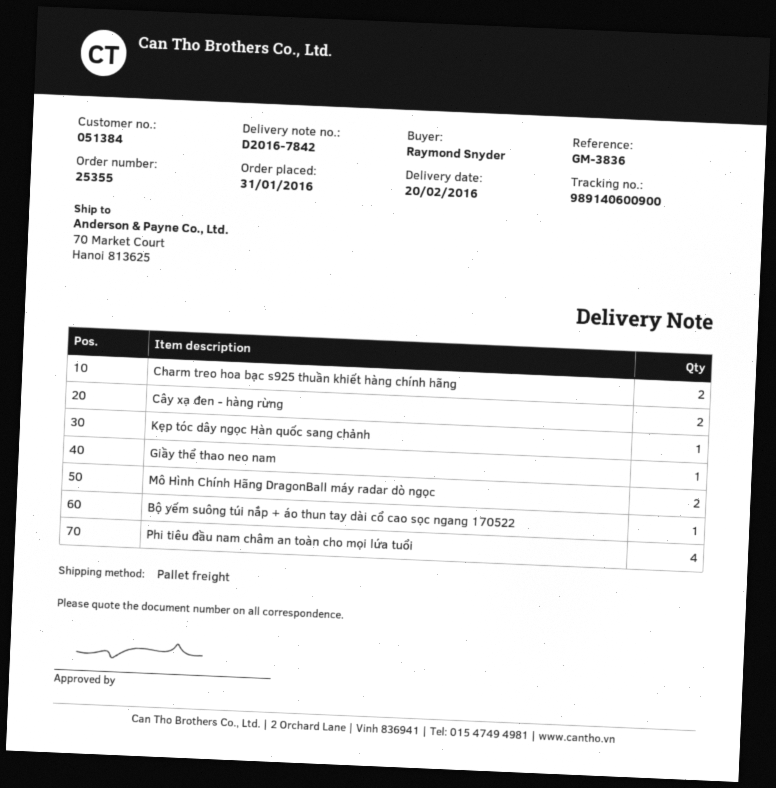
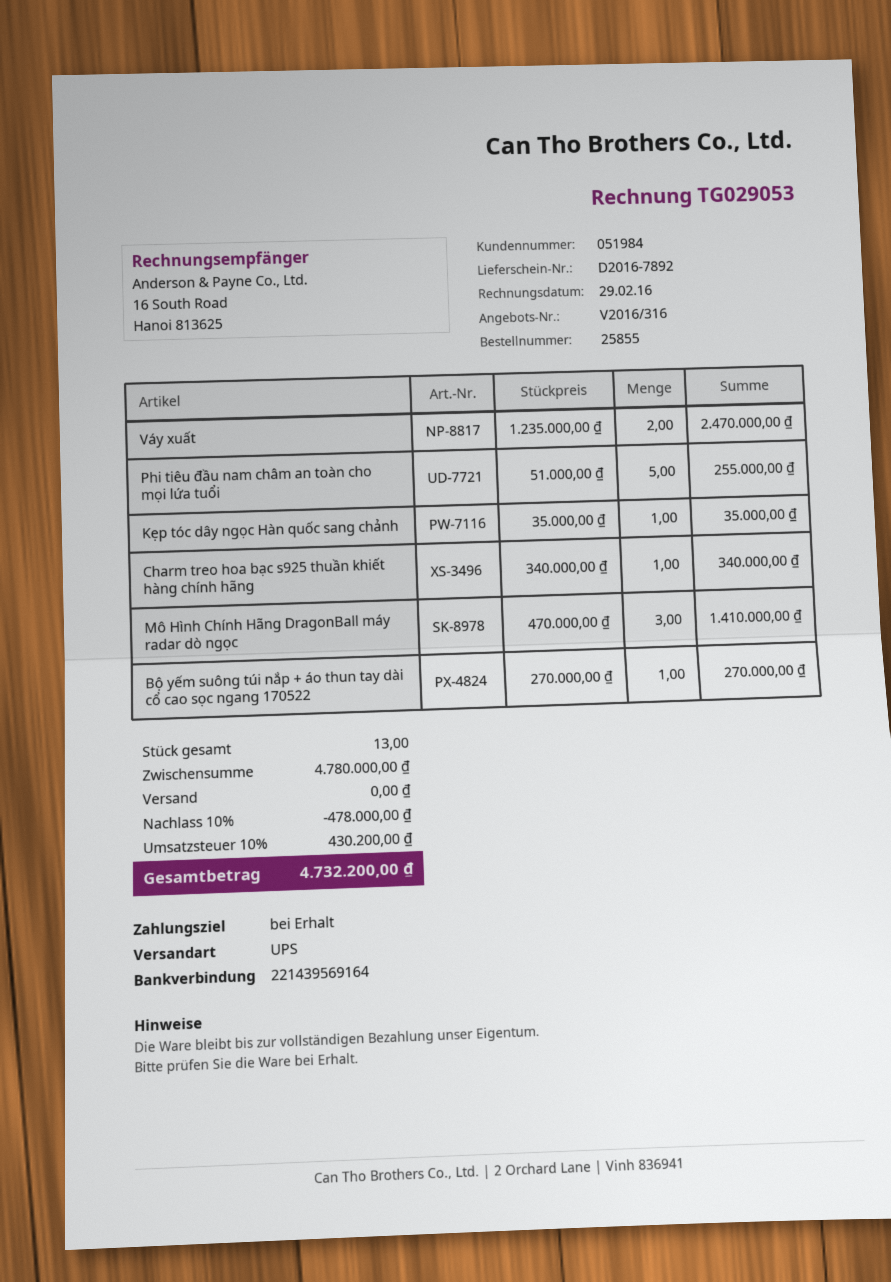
order number: 25355 -> 25855
delivery note number: D2016-7842 -> D2016-7892
customer number: 051384 -> 051984
shipping method: pallet freight -> UPS
Charm treo hoa bạc s925 thuần khiết hàng chính hãng: 2 -> 1
Cây xạ đen - hàng rừng: 2 -> none
Giầy thể thao neo nam: 1 -> none
Mô Hình Chính Hãng DragonBall máy radar dò ngọc: 2 -> 3
Phi tiêu đầu nam châm an toàn cho mọi lứa tuổi: 4 -> 5
Váy xuất: none -> 2

